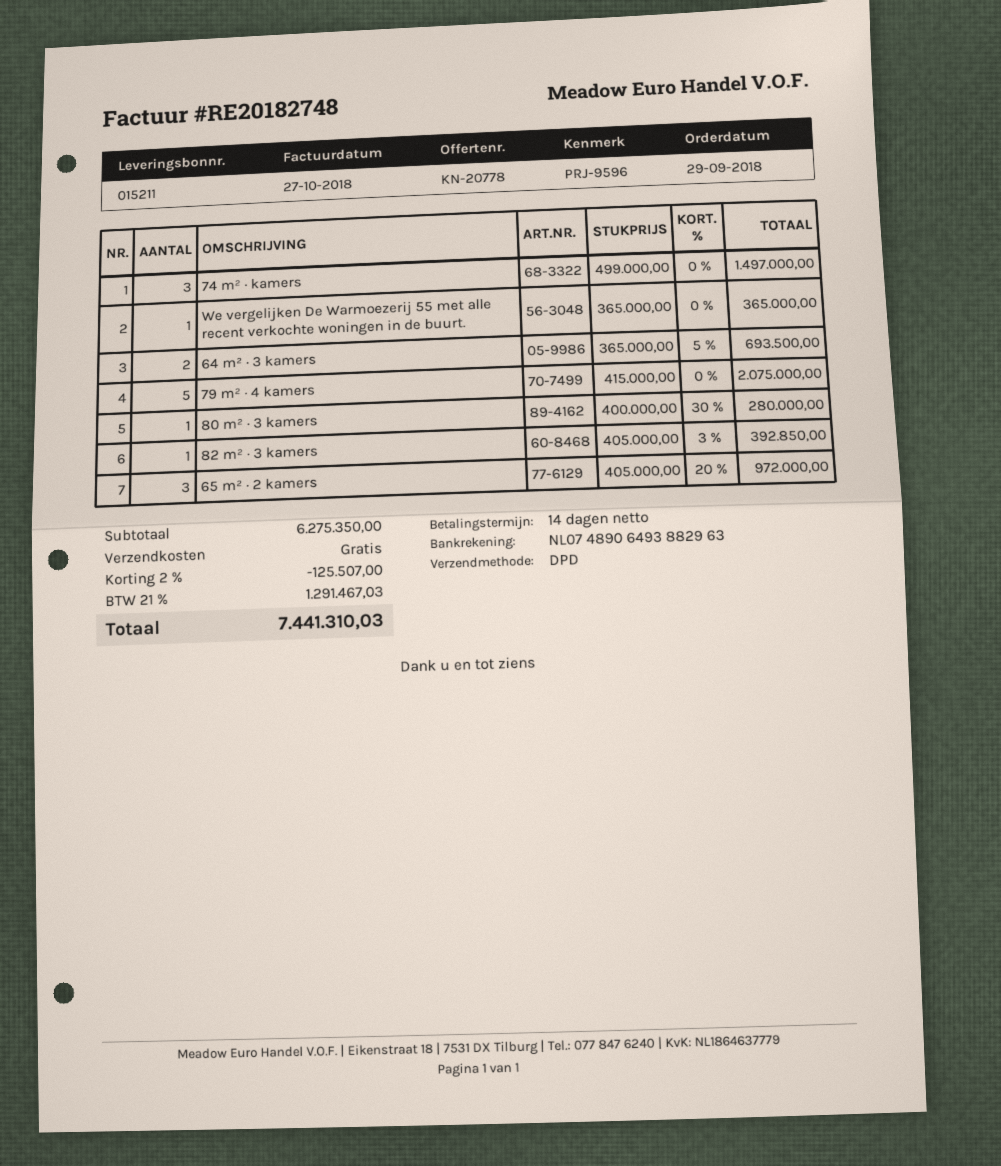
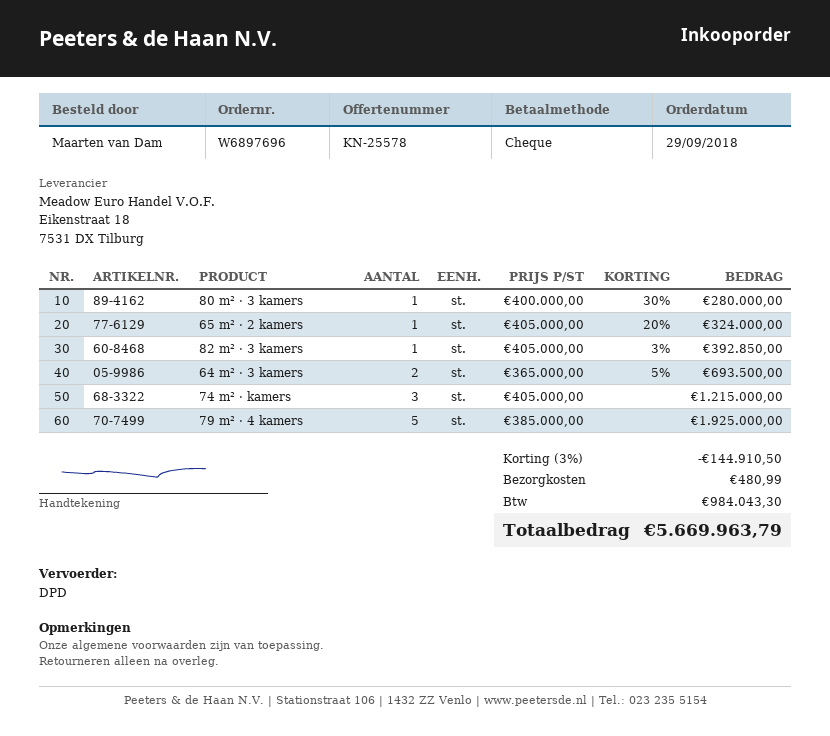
quote number: KN-20778 -> KN-25578
74 m² · kamers: 3 x 499000.00 = 1497000.00 -> 3 x 405000.00 = 1215000.00
We vergelijken De Warmoezerij 55 met alle recent verkochte woningen in de buurt.: 1 x 365000.00 = 365000.00 -> none
79 m² · 4 kamers: 5 x 415000.00 = 2075000.00 -> 5 x 385000.00 = 1925000.00
65 m² · 2 kamers: 3 x 405000.00 - 20% = 972000.00 -> 1 x 405000.00 - 20% = 324000.00
discount: 2% = 125507.00 -> 3% = 144910.50
shipping: 0.00 -> 480.99
tax: 1291467.03 -> 984043.30
total: 7441310.03 -> 5669963.79

